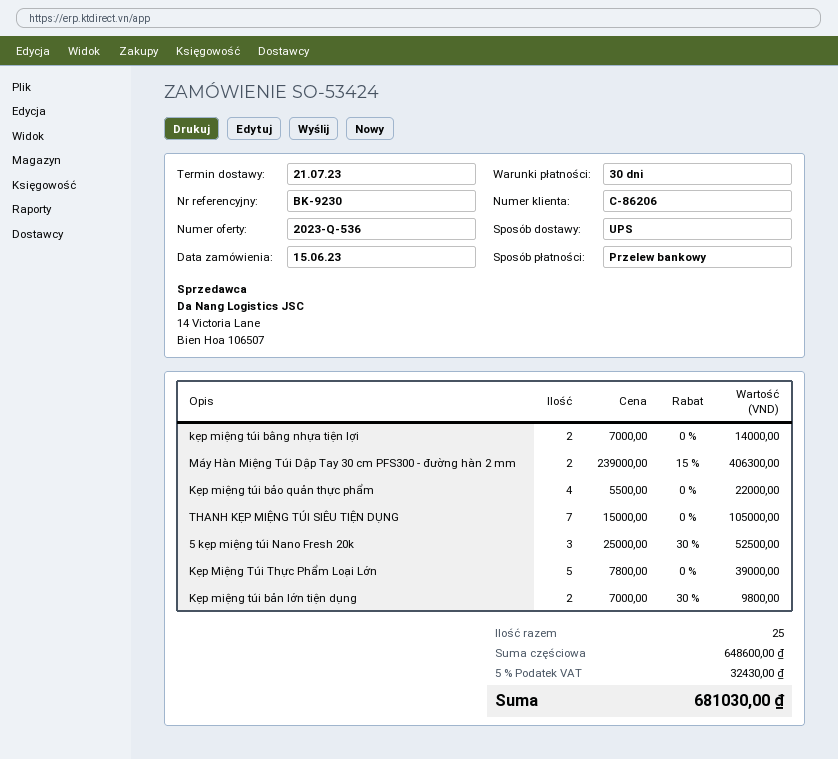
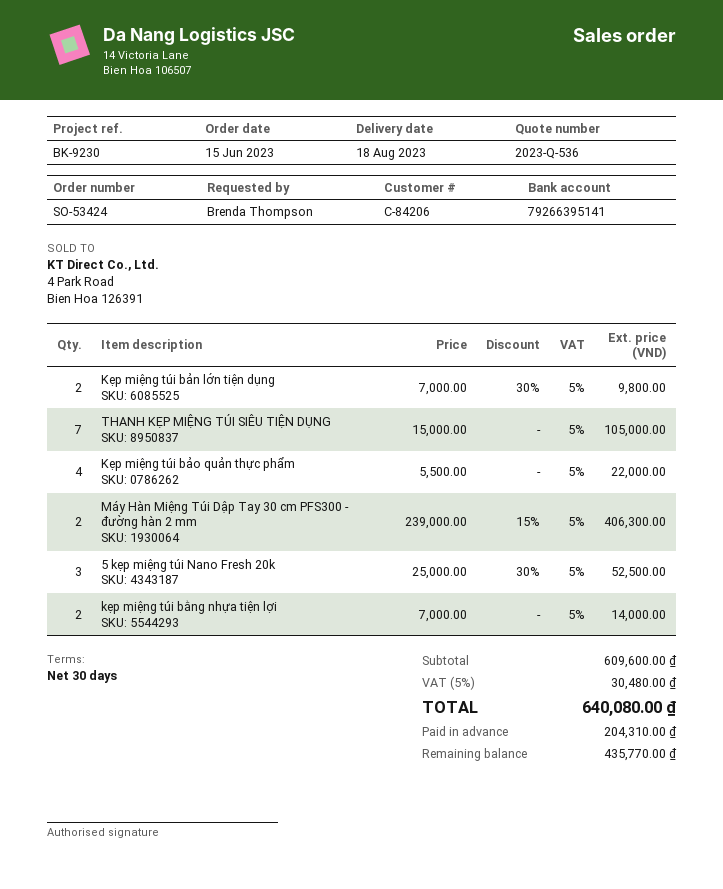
delivery date: 2023-07-21 -> 2023-08-18
customer number: C-86206 -> C-84206
Kẹp Miệng Túi Thực Phẩm Loại Lớn: 5 x 7800.00 = 39000.00 -> none
subtotal: 648600.00 -> 609600.00
tax: 5% = 32430.00 -> 5% = 30480.00
total: 681030.00 -> 640080.00

